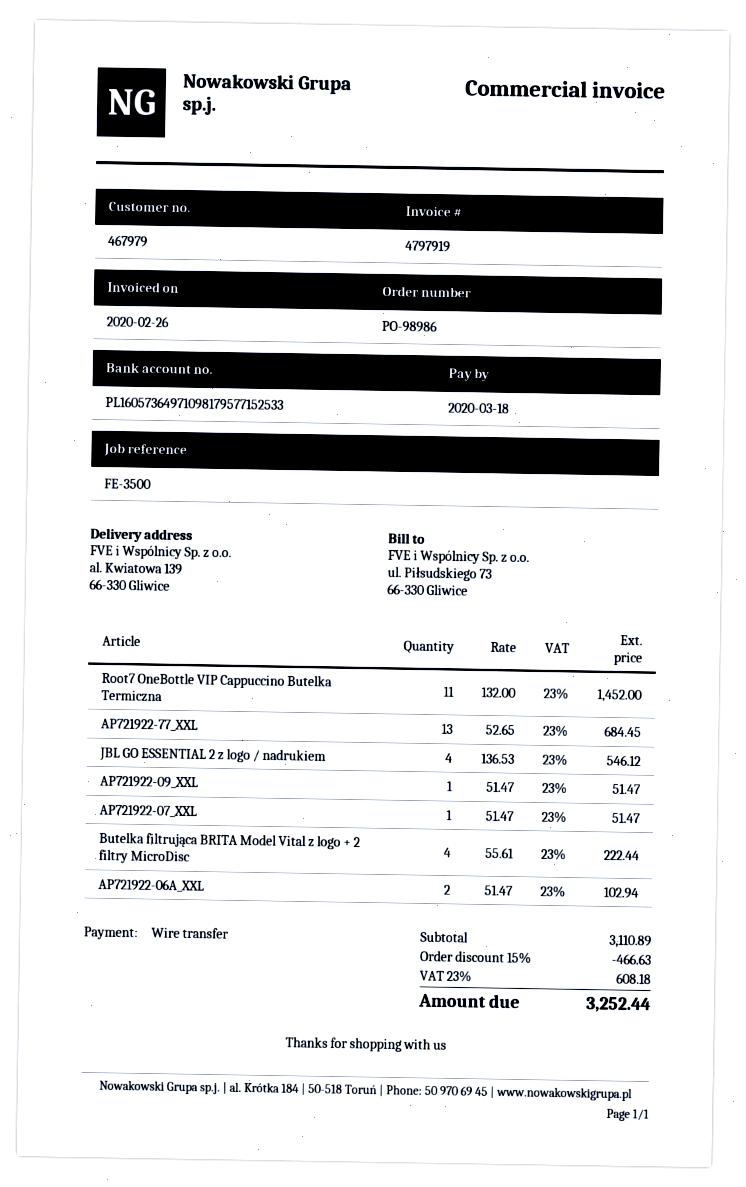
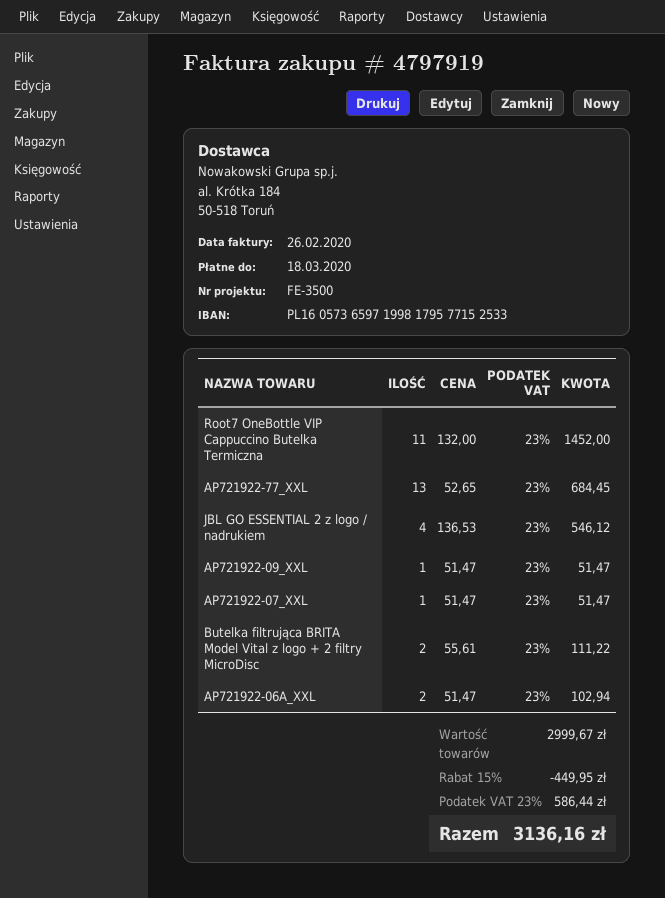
bank account: PL16057364971098179577152533 -> PL16057365971998179577152533
Butelka filtrująca BRITA Model Vital z logo + 2 filtry MicroDisc: 4 x 55.61 = 222.44 -> 2 x 55.61 = 111.22
subtotal: 3110.89 -> 2999.67
discount: 15% = 466.63 -> 15% = 449.95
tax: 23% = 608.18 -> 23% = 586.44
total: 3252.44 -> 3136.16

